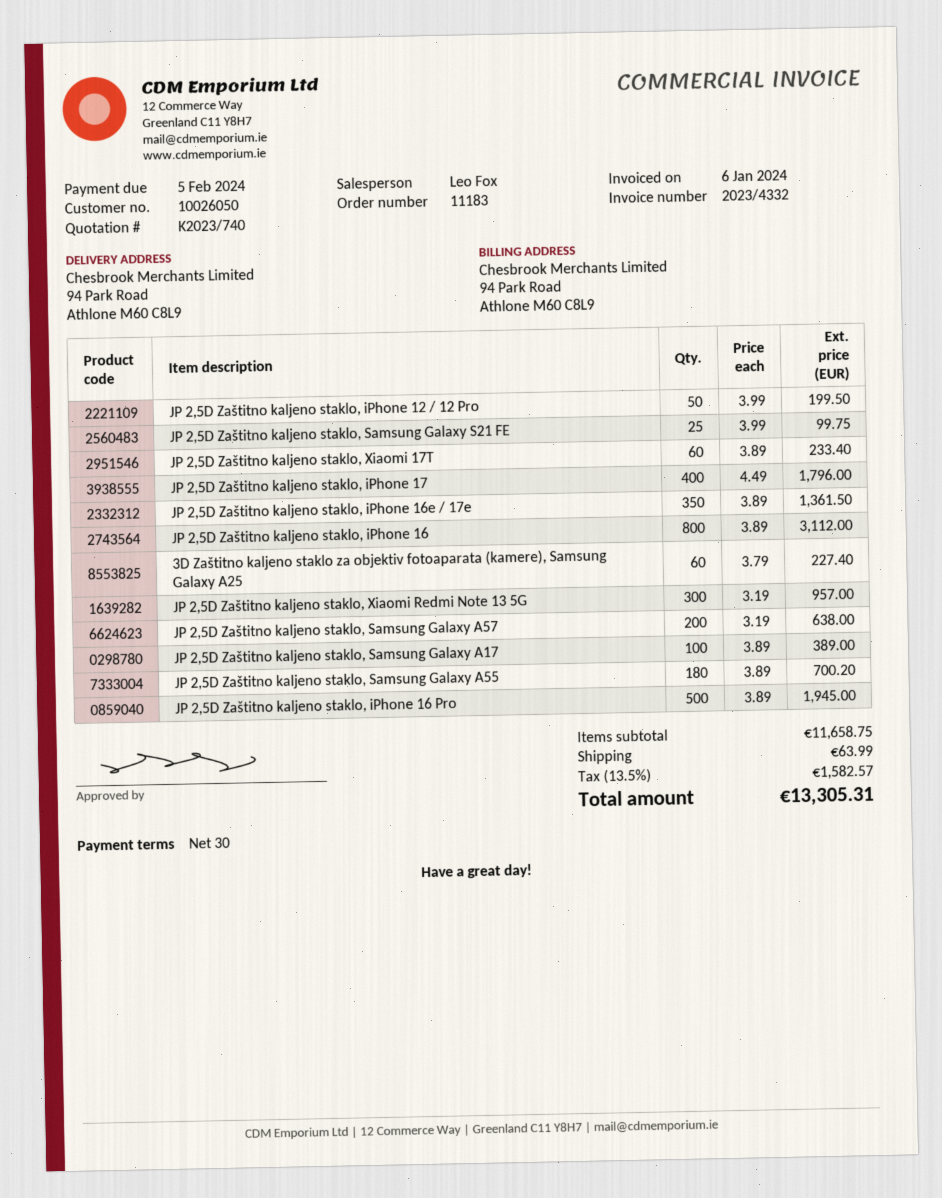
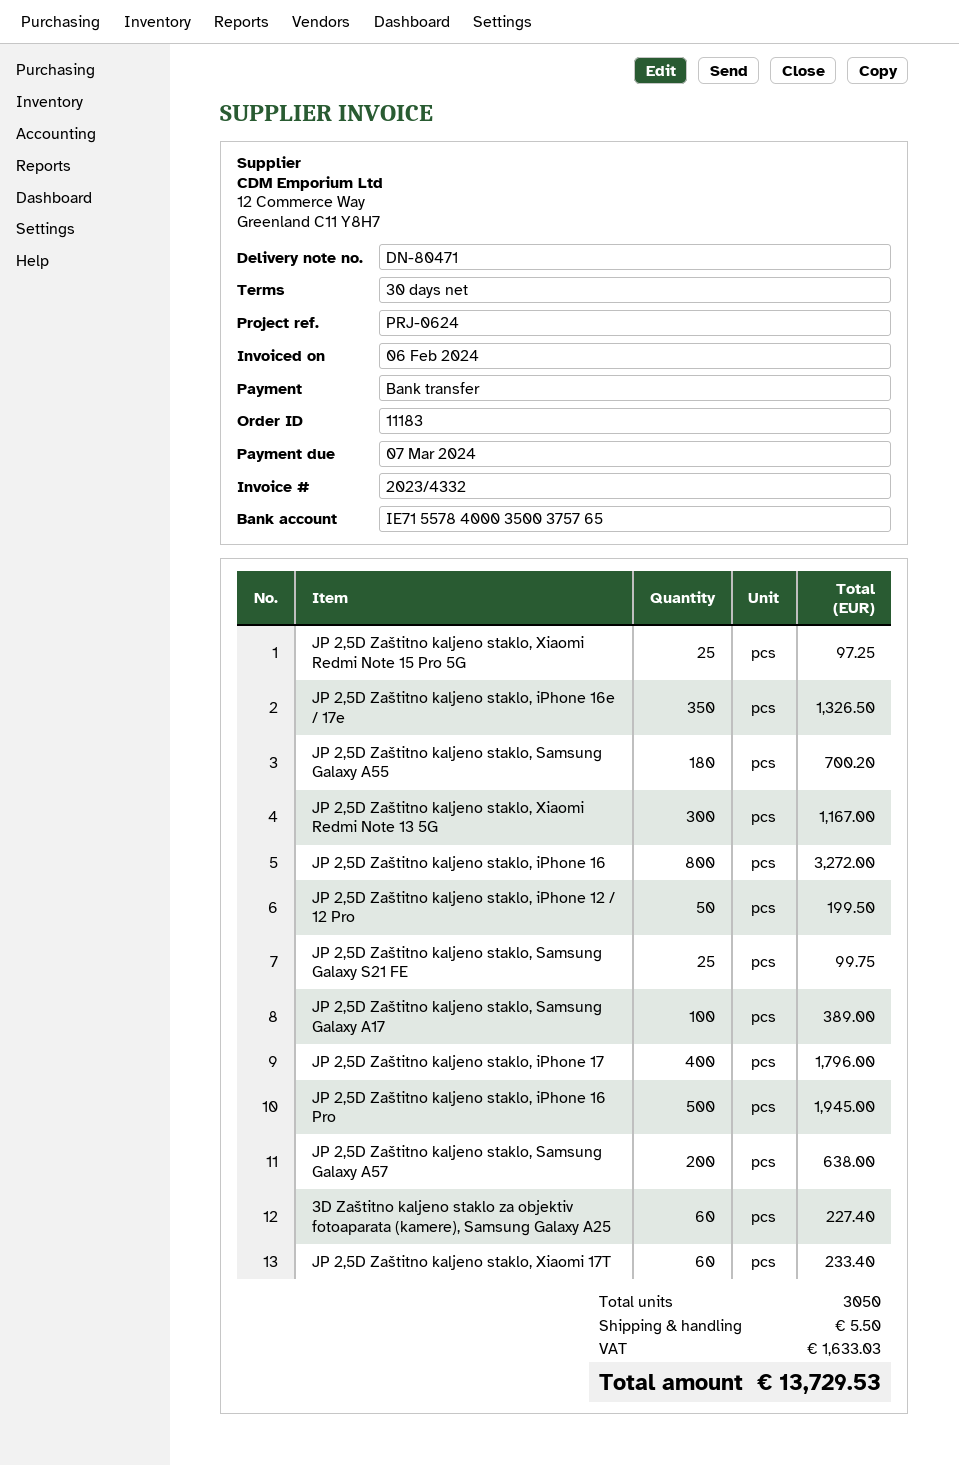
invoice date: 2024-01-06 -> 2024-02-06
due date: 2024-02-05 -> 2024-03-07
JP 2,5D Zaštitno kaljeno staklo, iPhone 16e / 17e: 350 for 1361.50 -> 350 for 1326.50
JP 2,5D Zaštitno kaljeno staklo, iPhone 16: 800 for 3112.00 -> 800 for 3272.00
JP 2,5D Zaštitno kaljeno staklo, Xiaomi Redmi Note 13 5G: 300 for 957.00 -> 300 for 1167.00
JP 2,5D Zaštitno kaljeno staklo, Xiaomi Redmi Note 15 Pro 5G: none -> 25 for 97.25
shipping: 63.99 -> 5.50
tax: 1582.57 -> 1633.03
total: 13305.31 -> 13729.53

